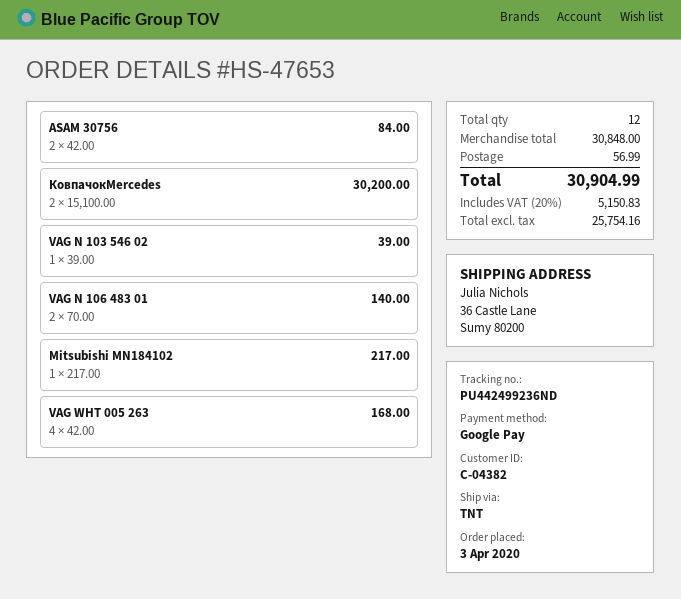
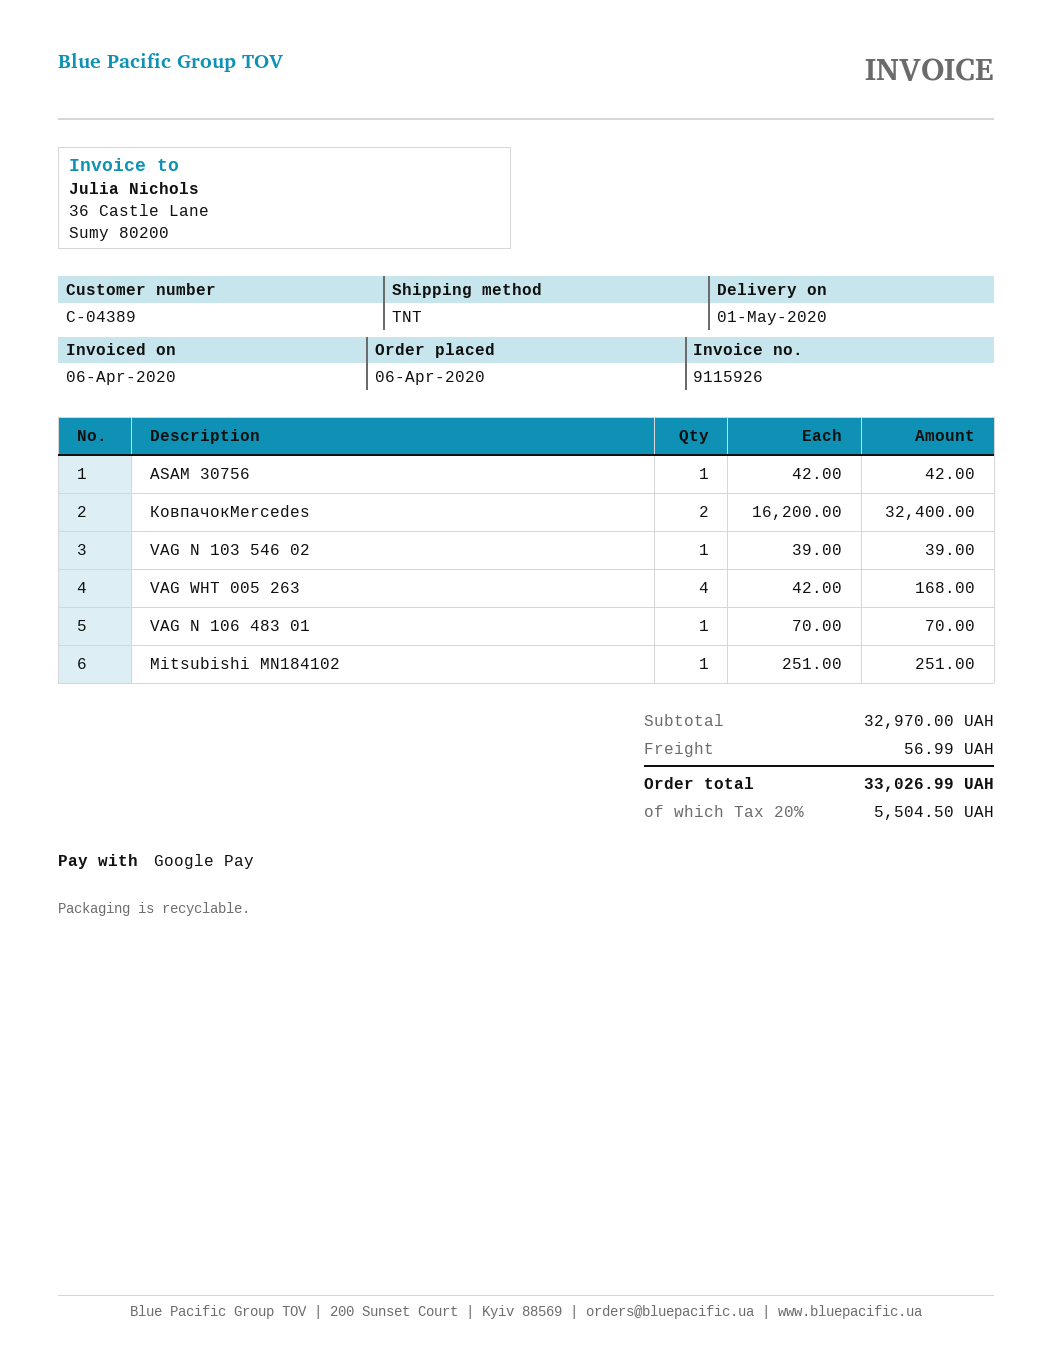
order date: 2020-04-03 -> 2020-04-06
customer number: C-04382 -> C-04389
ASAM 30756: 2 x 42.00 = 84.00 -> 1 x 42.00 = 42.00
КовпачокMercedes: 2 x 15100.00 = 30200.00 -> 2 x 16200.00 = 32400.00
VAG N 106 483 01: 2 x 70.00 = 140.00 -> 1 x 70.00 = 70.00
Mitsubishi MN184102: 1 x 217.00 = 217.00 -> 1 x 251.00 = 251.00
subtotal: 30848.00 -> 32970.00
tax: 20% = 5150.83 -> 20% = 5504.50
total: 30904.99 -> 33026.99

